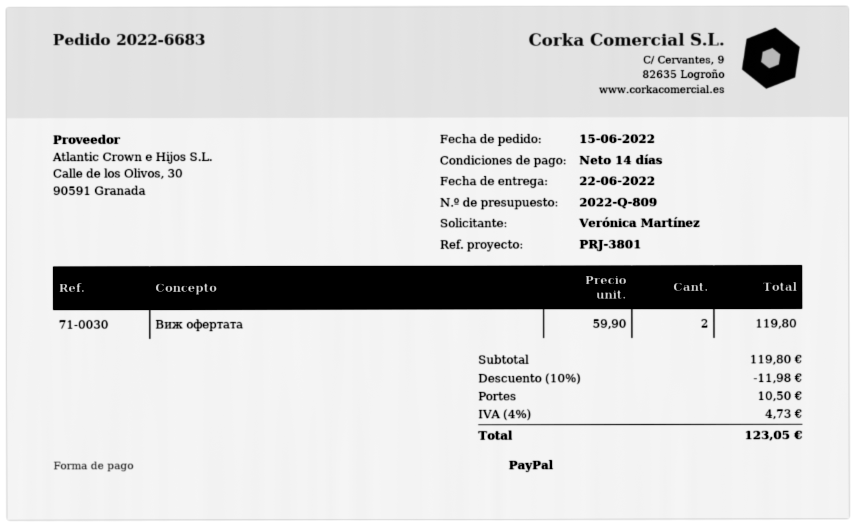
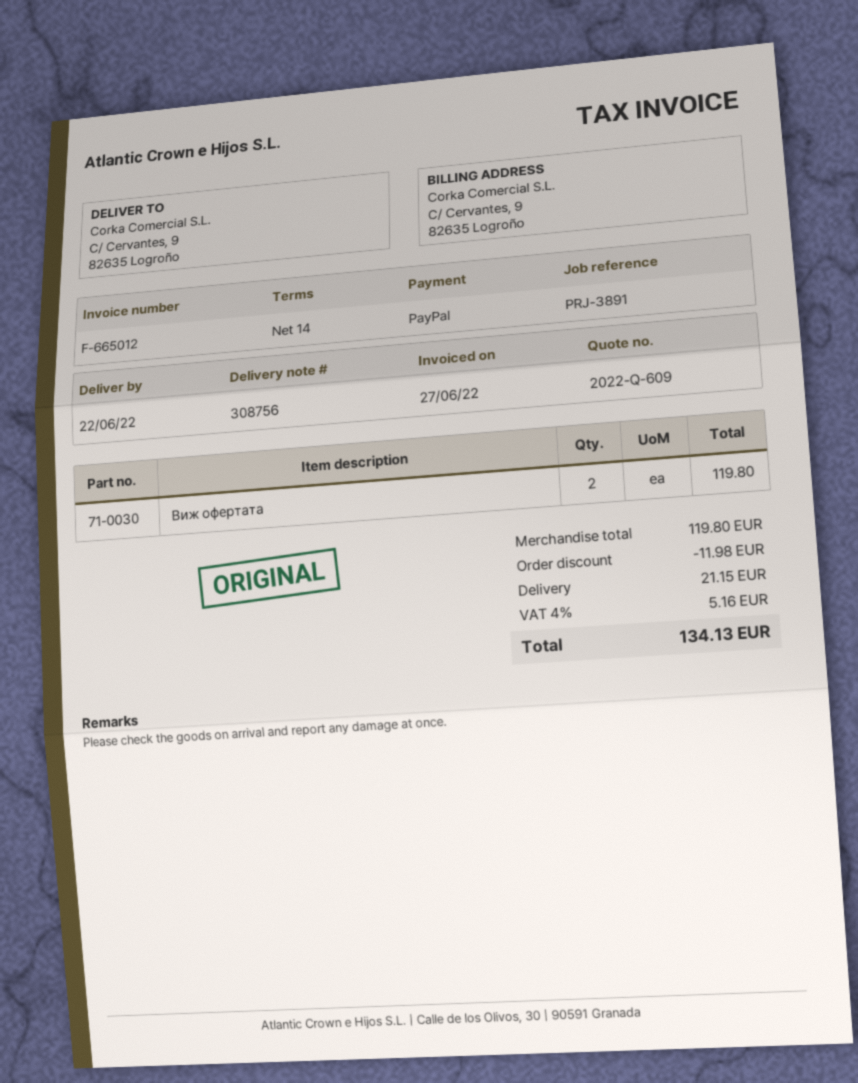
quote number: 2022-Q-809 -> 2022-Q-609
reference: PRJ-3801 -> PRJ-3891
shipping: 10.50 -> 21.15
tax: 4% = 4.73 -> 4% = 5.16
total: 123.05 -> 134.13

